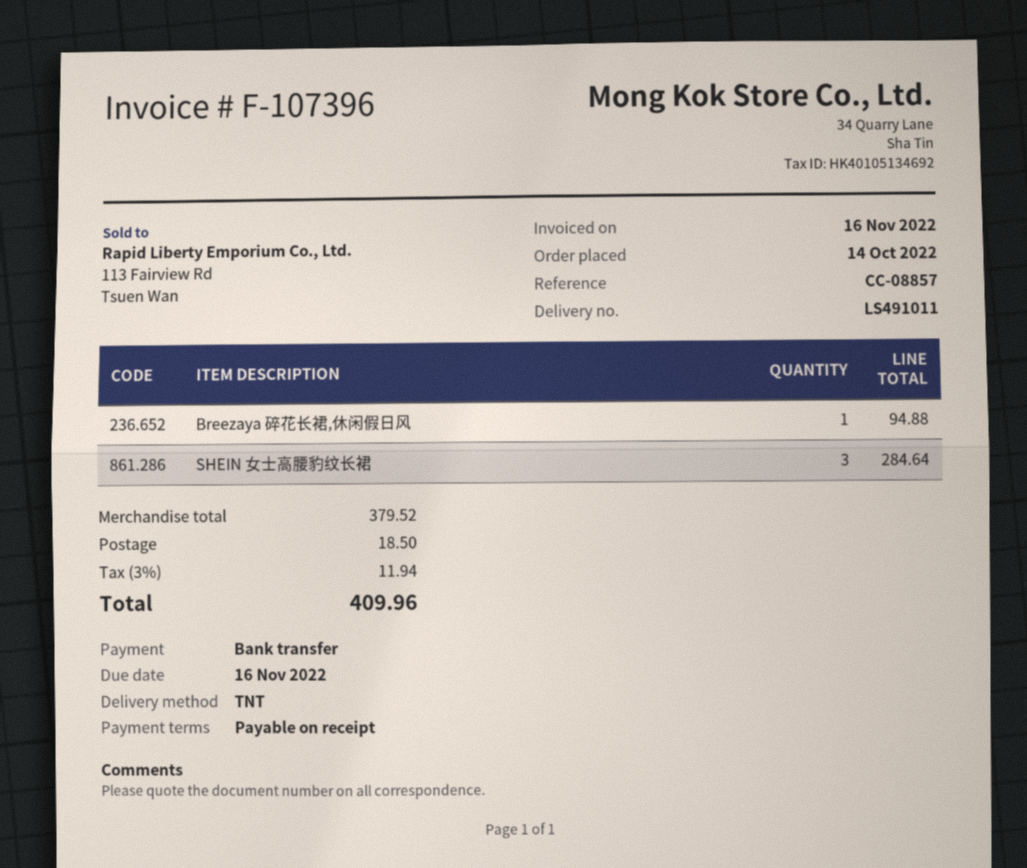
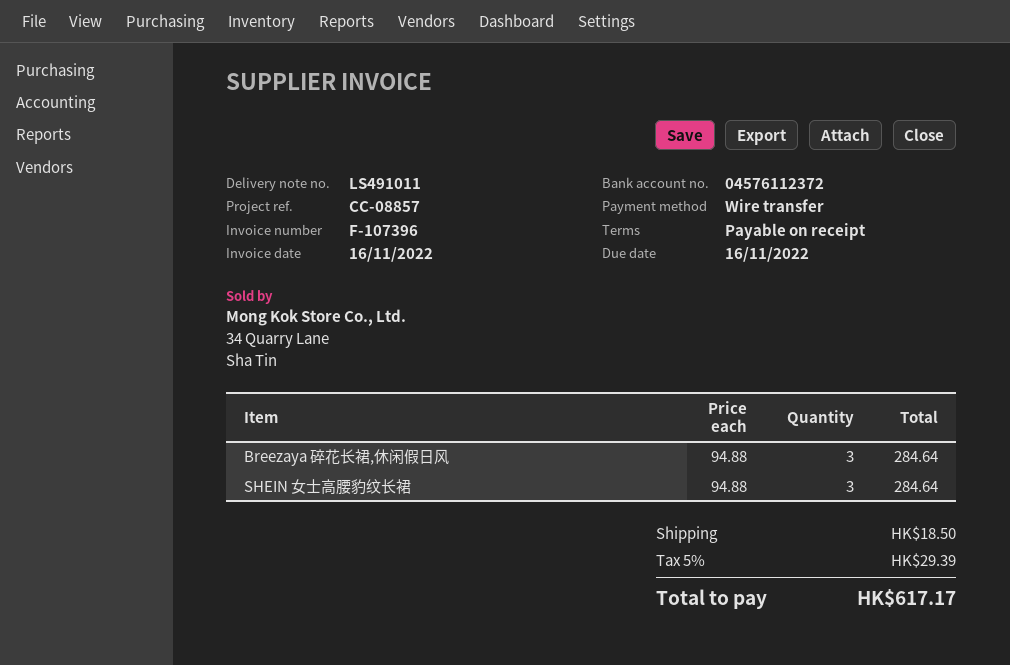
Breezaya 碎花长裙,休闲假日风: 1 for 94.88 -> 3 for 284.64
tax: 3% = 11.94 -> 5% = 29.39
total: 409.96 -> 617.17

